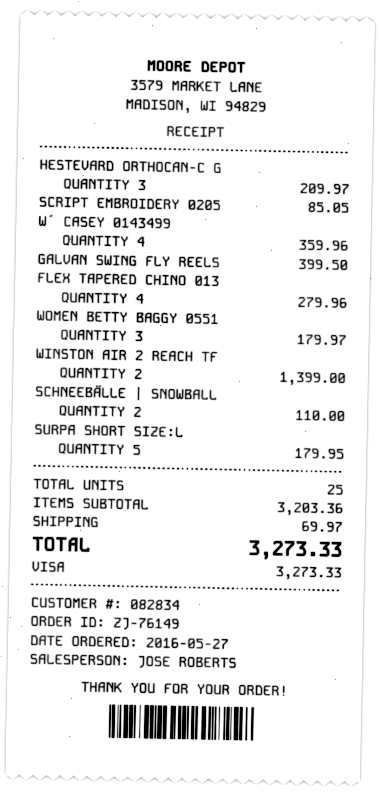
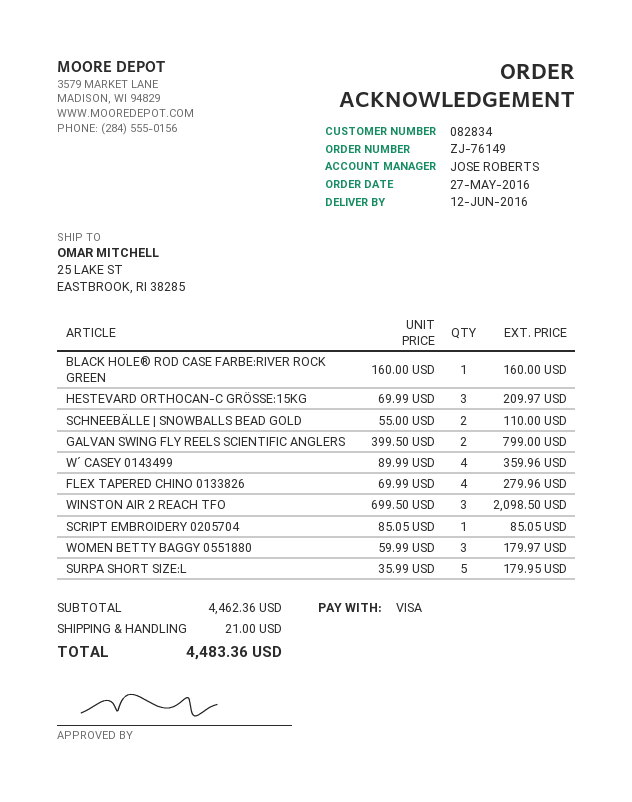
GALVAN SWING FLY REELS: 1 for 399.50 -> 2 for 799.00
WINSTON AIR 2 REACH TF: 2 for 1399.00 -> 3 for 2098.50
BLACK HOLE® ROD CASE FARBE:RIVER ROCK GREEN: none -> 1 for 160.00
subtotal: 3203.36 -> 4462.36
shipping: 69.97 -> 21.00
total: 3273.33 -> 4483.36

